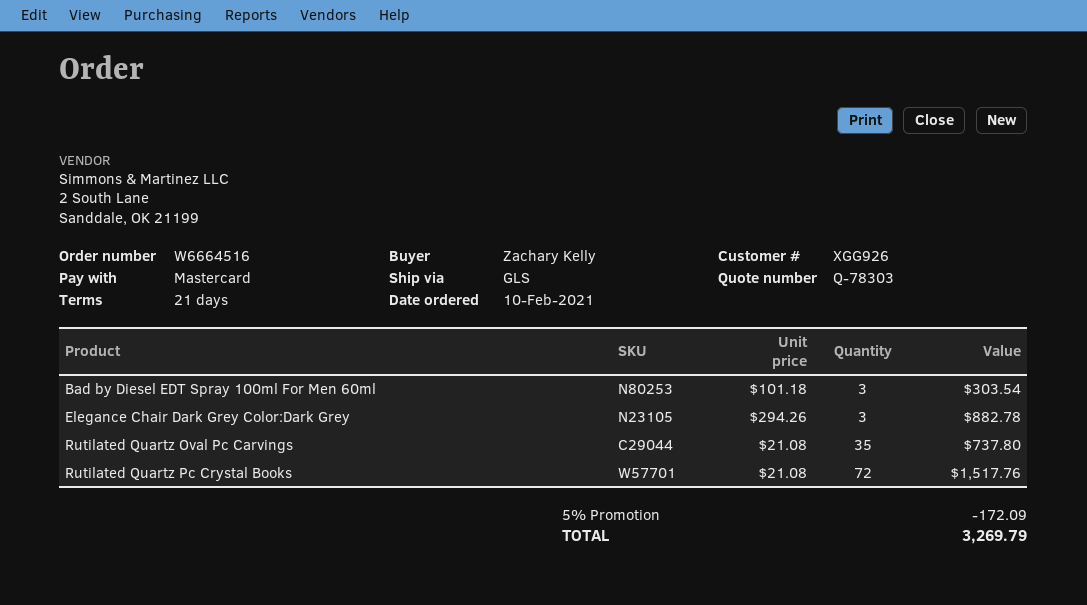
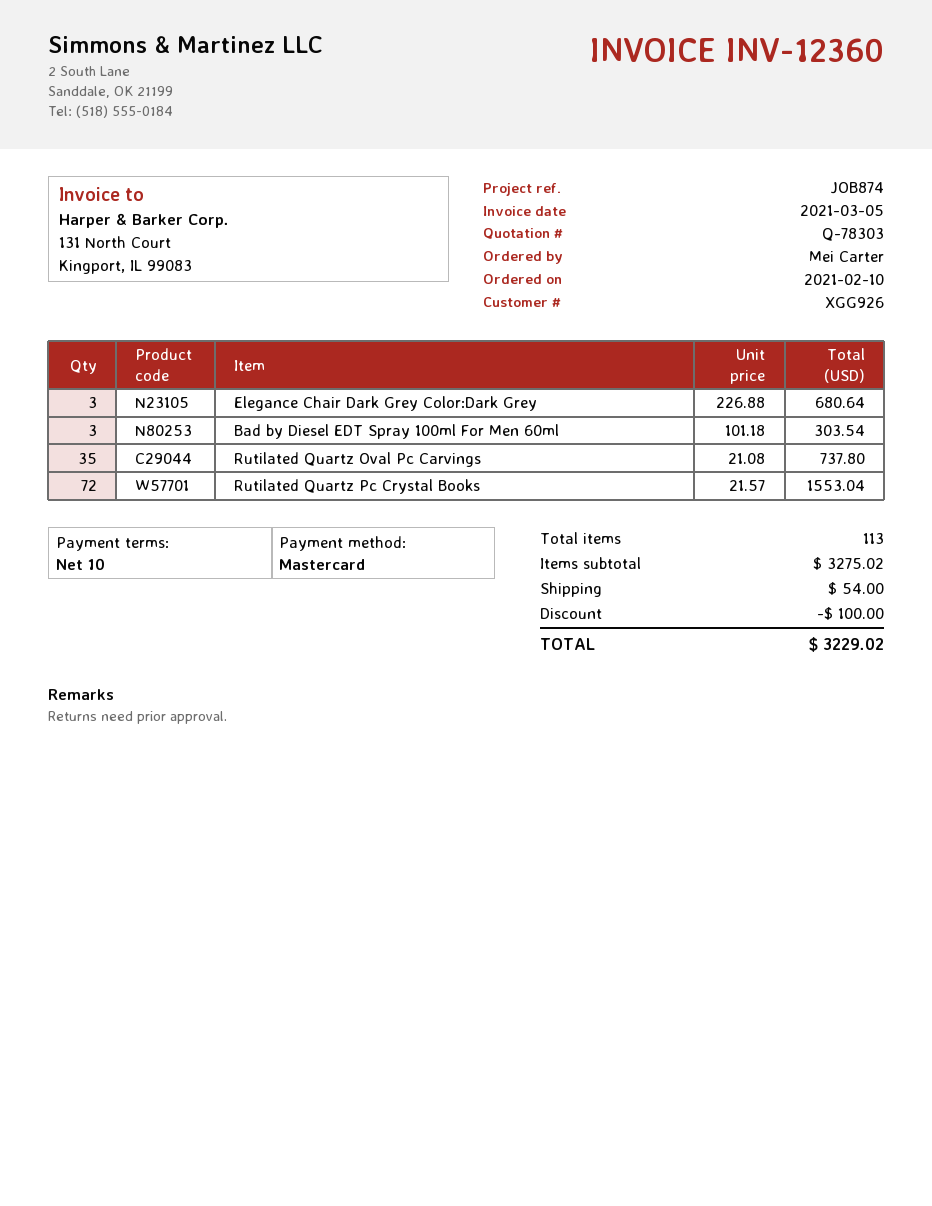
payment terms: 21 days -> 10 days
ordered by: Zachary Kelly -> Mei Carter
Elegance Chair Dark Grey Color:Dark Grey: 3 x 294.26 = 882.78 -> 3 x 226.88 = 680.64
Rutilated Quartz Pc Crystal Books: 72 x 21.08 = 1517.76 -> 72 x 21.57 = 1553.04
discount: 172.09 -> 100.00
shipping: none -> 54.00
total: 3269.79 -> 3229.02

